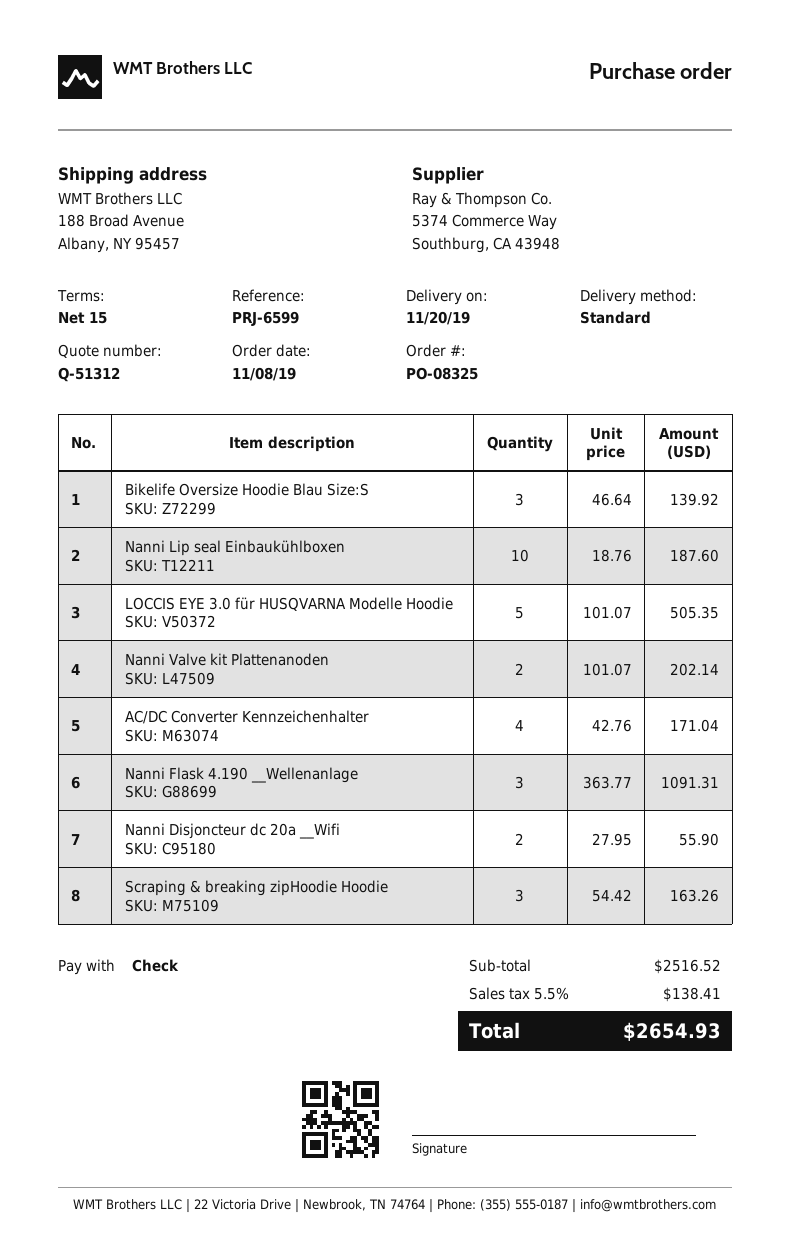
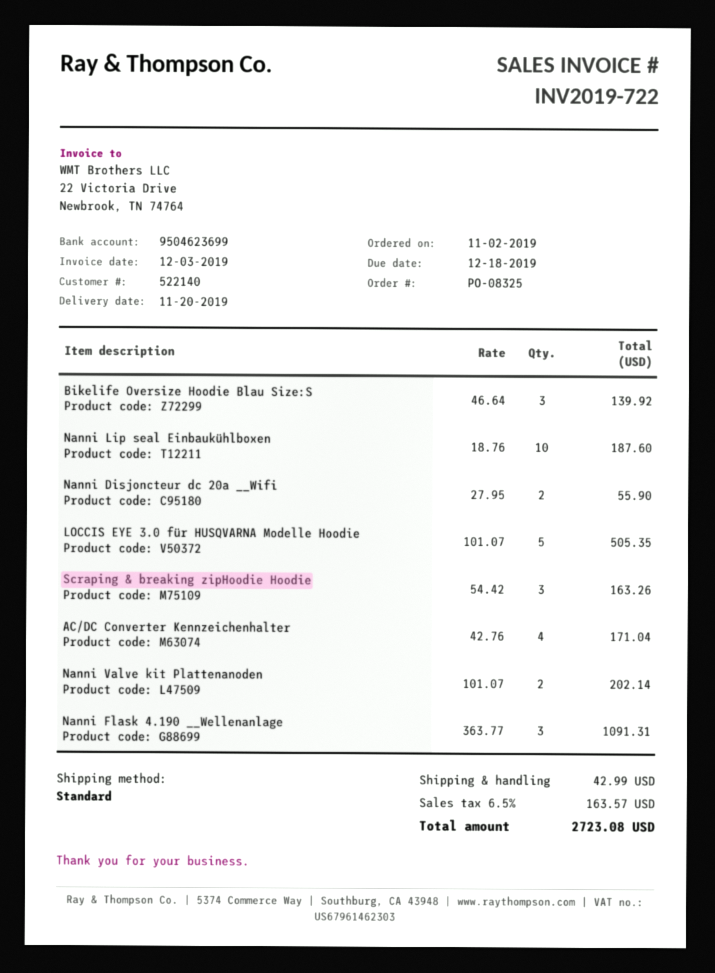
order date: 2019-11-08 -> 2019-11-02
shipping: none -> 42.99
tax: 5.5% = 138.41 -> 6.5% = 163.57
total: 2654.93 -> 2723.08

